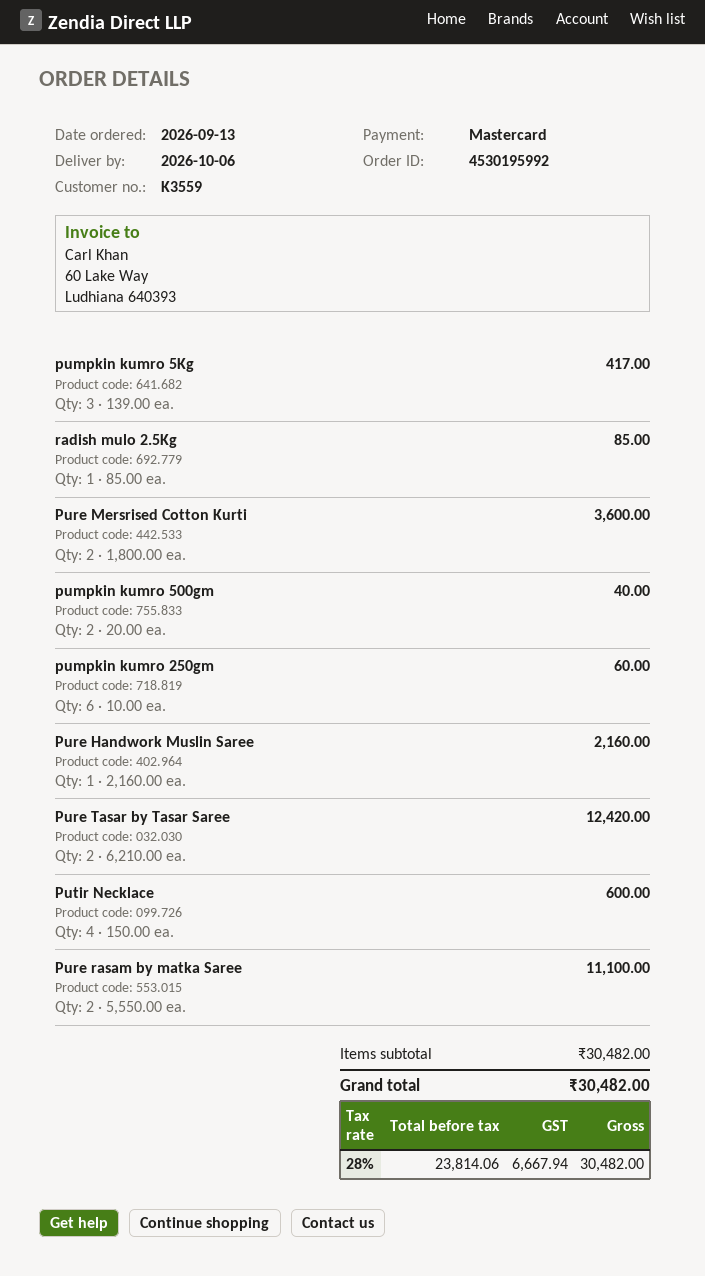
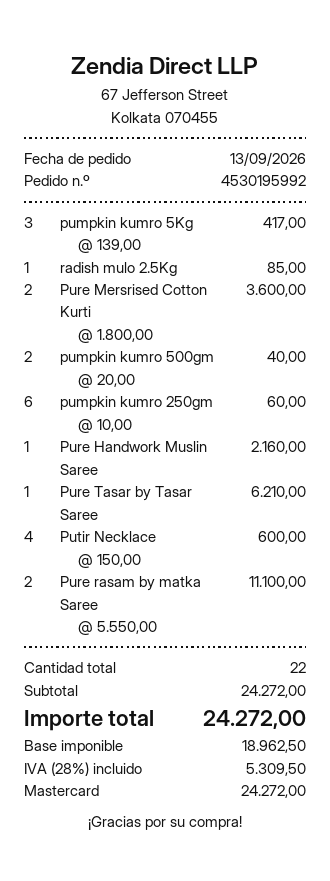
Pure Tasar by Tasar Saree: 2 x 6210.00 = 12420.00 -> 1 x 6210.00 = 6210.00
subtotal: 30482.00 -> 24272.00
net: 23814.06 -> 18962.50
tax: 28% = 6667.94 -> 28% = 5309.50
total: 30482.00 -> 24272.00

